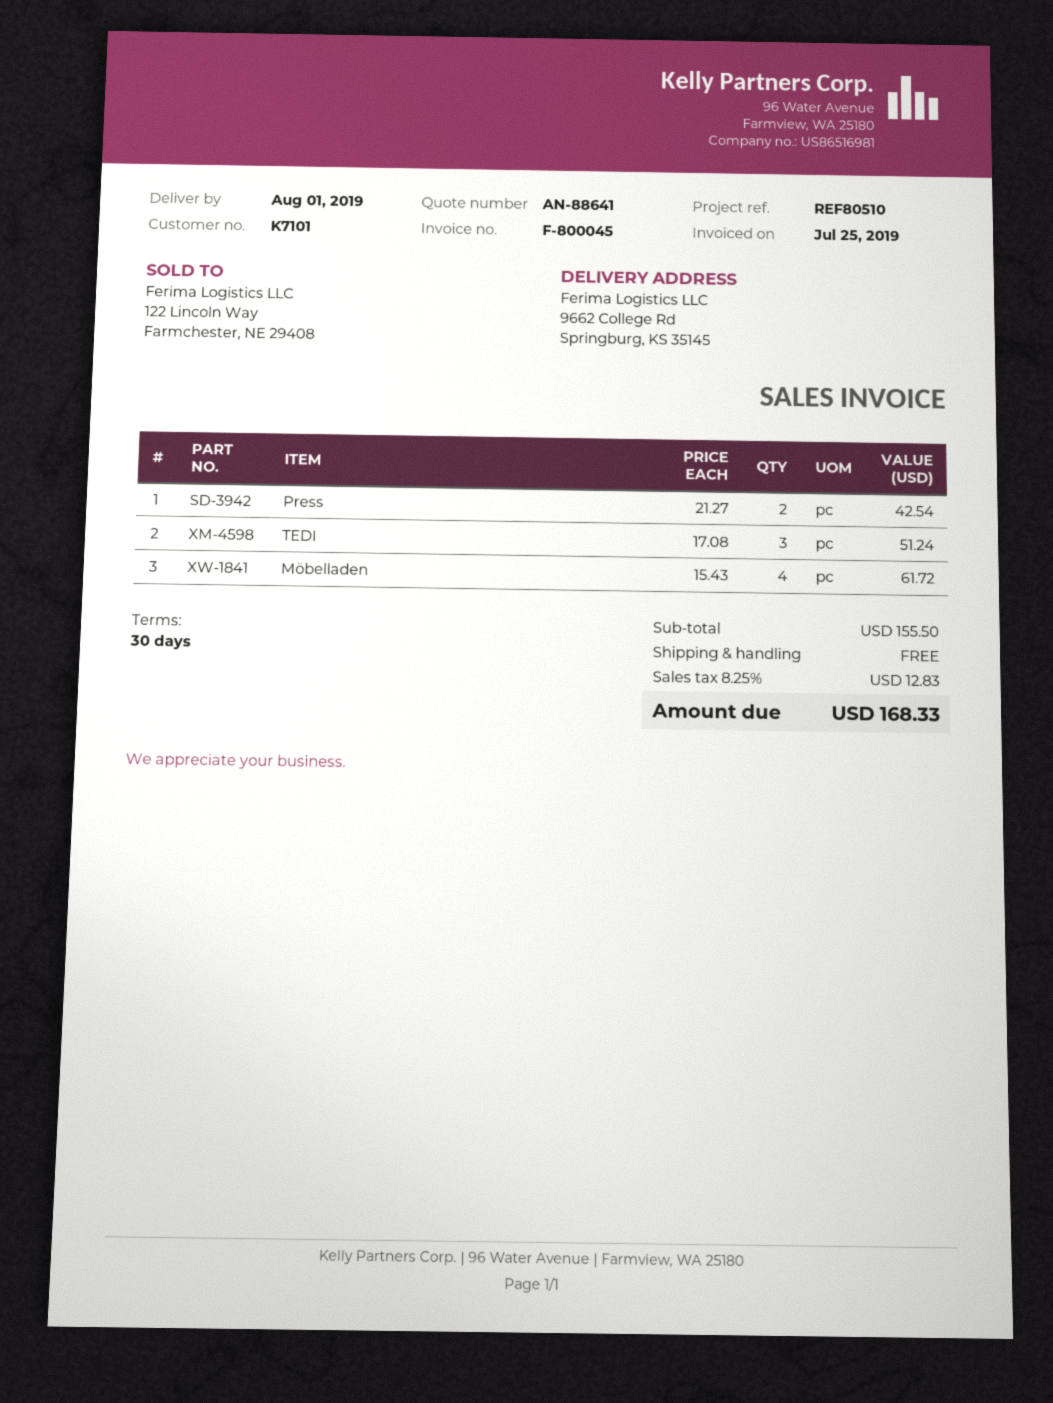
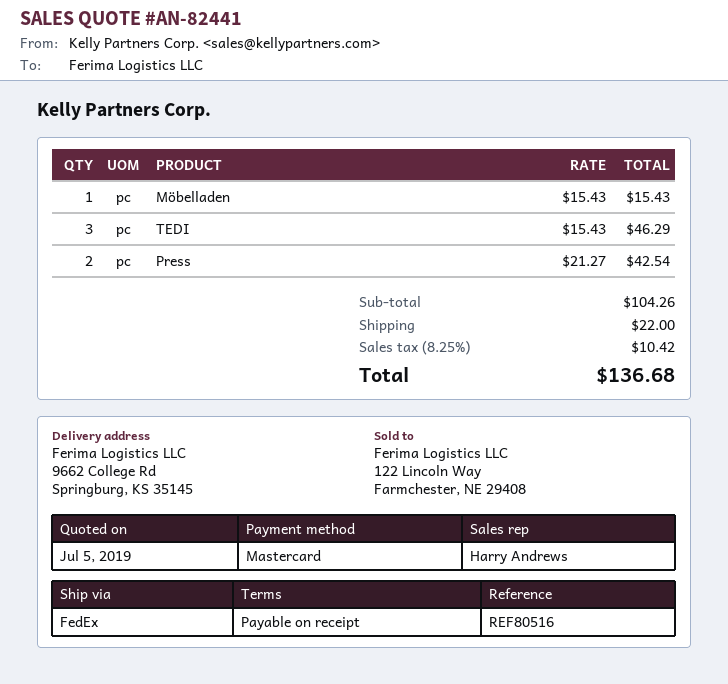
quote number: AN-88641 -> AN-82441
payment terms: 30 days -> on receipt
reference: REF80510 -> REF80516
TEDI: 3 x 17.08 = 51.24 -> 3 x 15.43 = 46.29
Möbelladen: 4 x 15.43 = 61.72 -> 1 x 15.43 = 15.43
subtotal: 155.50 -> 104.26
shipping: 0.00 -> 22.00
tax: 8.25% = 12.83 -> 8.25% = 10.42
total: 168.33 -> 136.68

